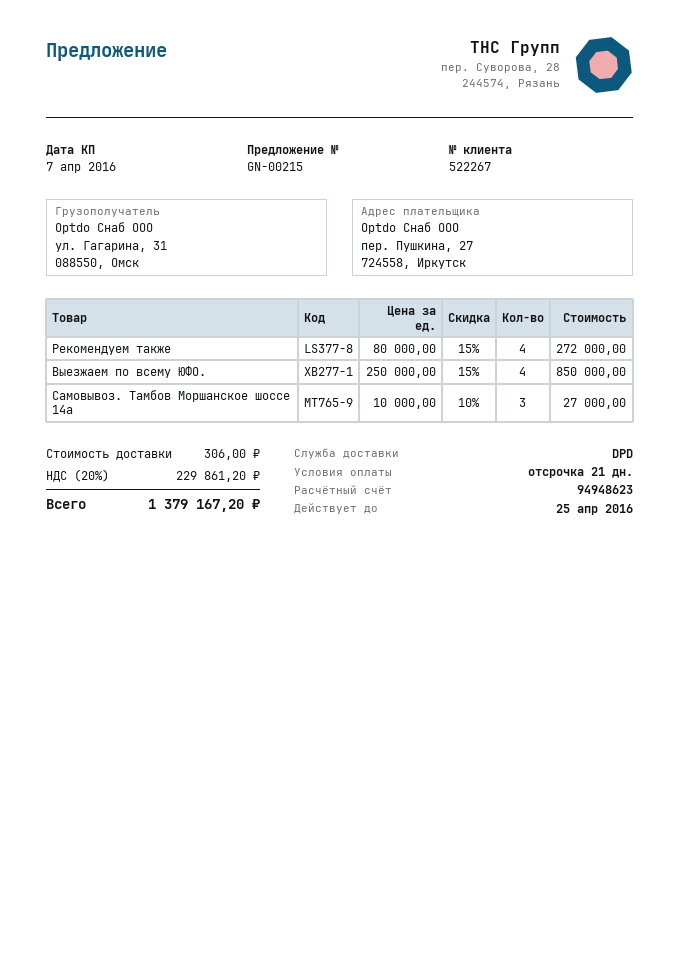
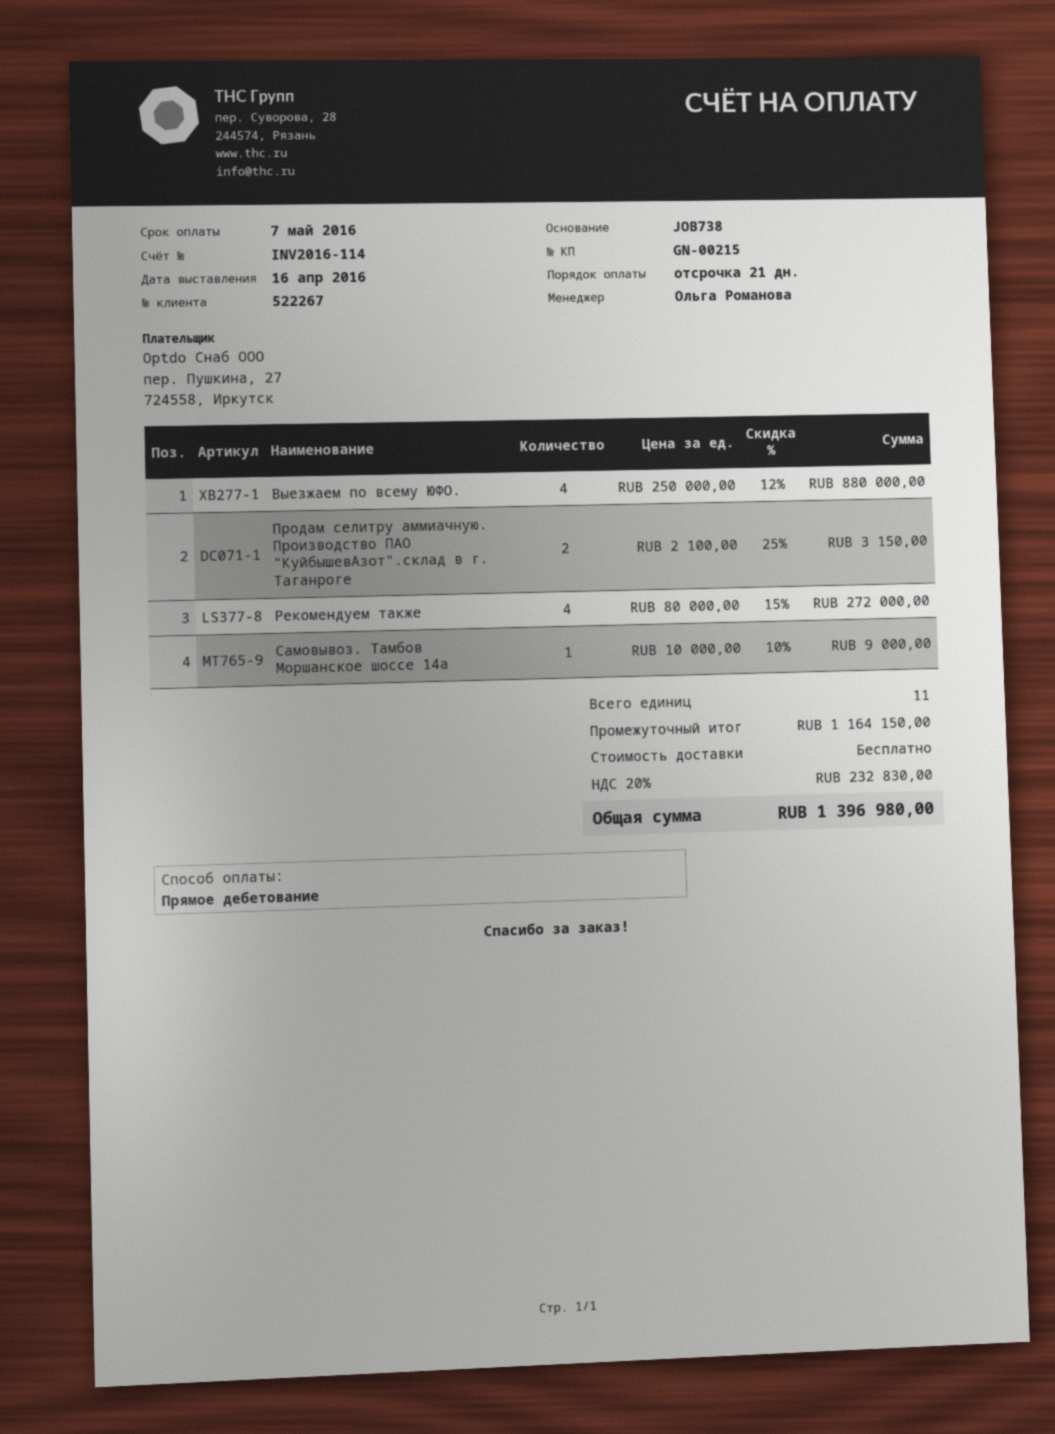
Выезжаем по всему ЮФО.: 4 x 250000.00 - 15% = 850000.00 -> 4 x 250000.00 - 12% = 880000.00
Самовывоз. Тамбов Моршанское шоссе 14а: 3 x 10000.00 - 10% = 27000.00 -> 1 x 10000.00 - 10% = 9000.00
Продам селитру аммиачную. Производство ПАО "КуйбышевАзот".склад в г. Таганроге: none -> 2 x 2100.00 - 25% = 3150.00
shipping: 306.00 -> 0.00
tax: 20% = 229861.20 -> 20% = 232830.00
total: 1379167.20 -> 1396980.00

